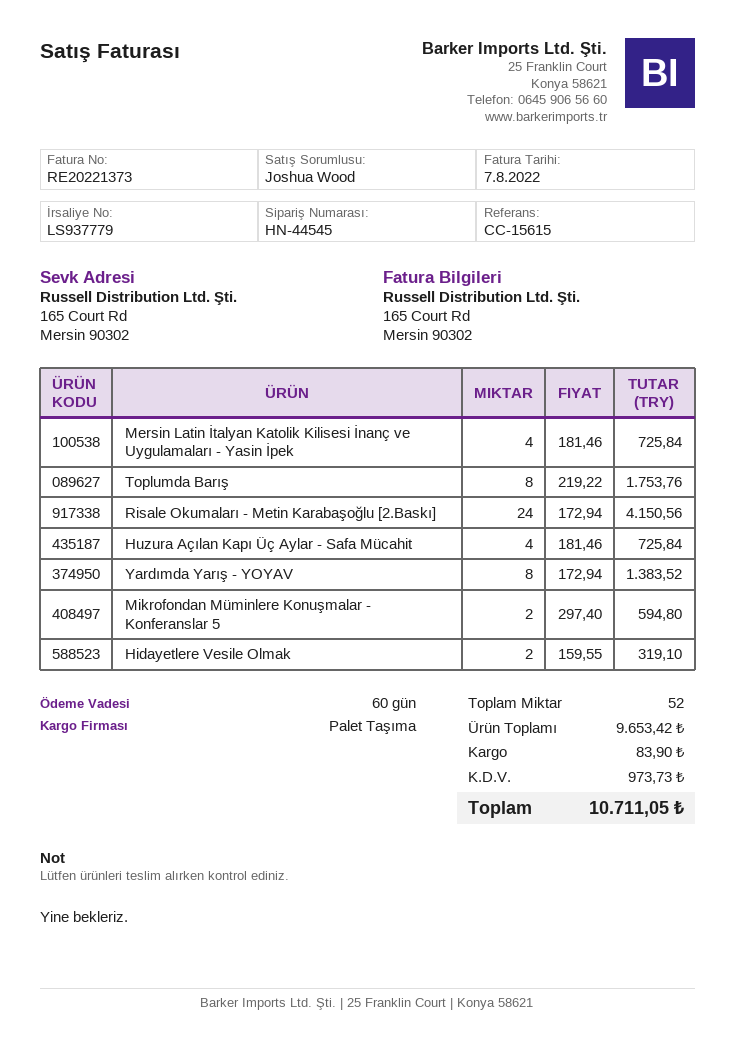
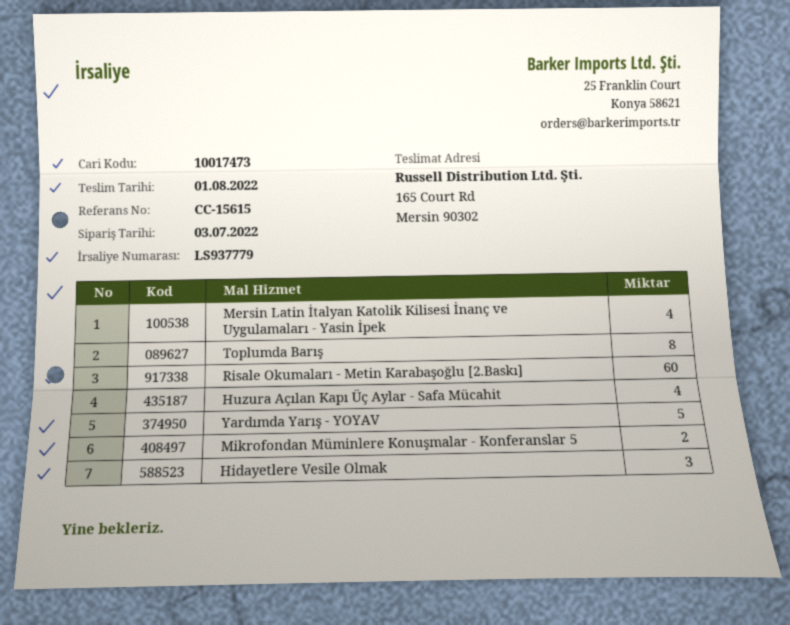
Risale Okumaları - Metin Karabaşoğlu [2.Baskı]: 24 -> 60
Yardımda Yarış - YOYAV: 8 -> 5
Hidayetlere Vesile Olmak: 2 -> 3

